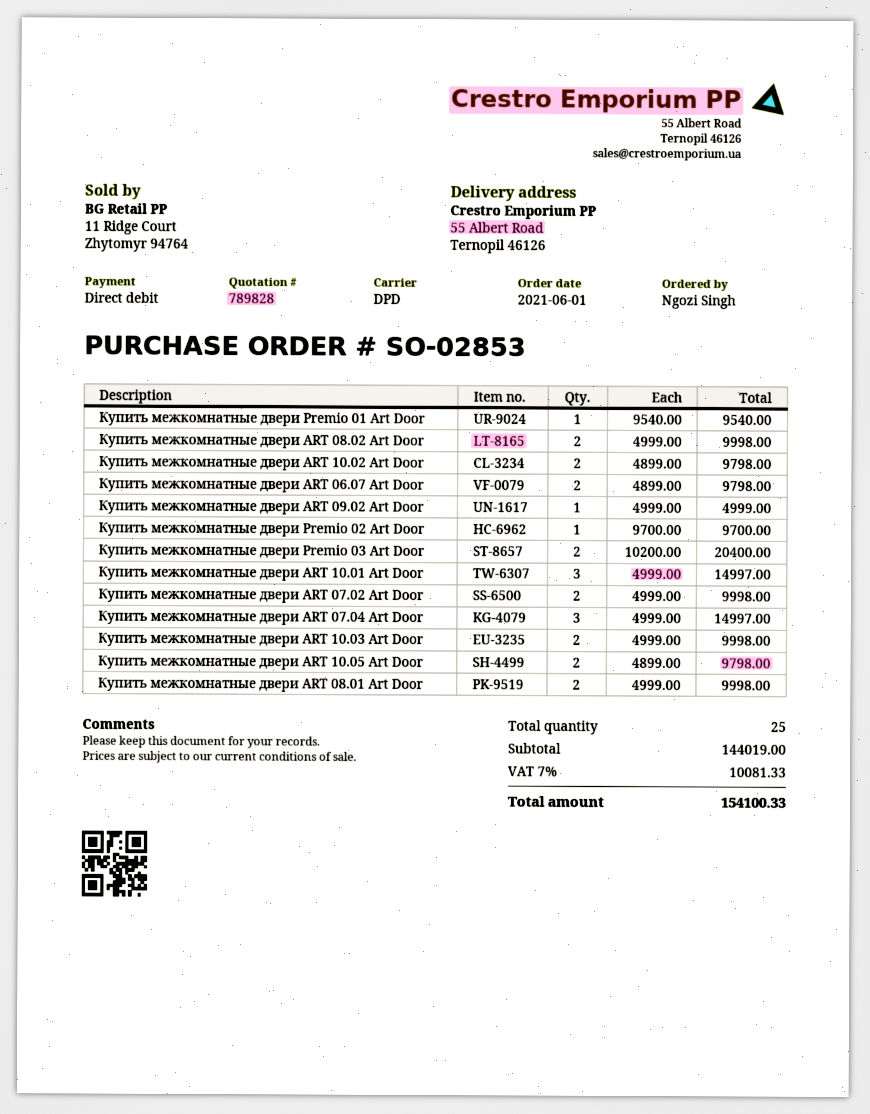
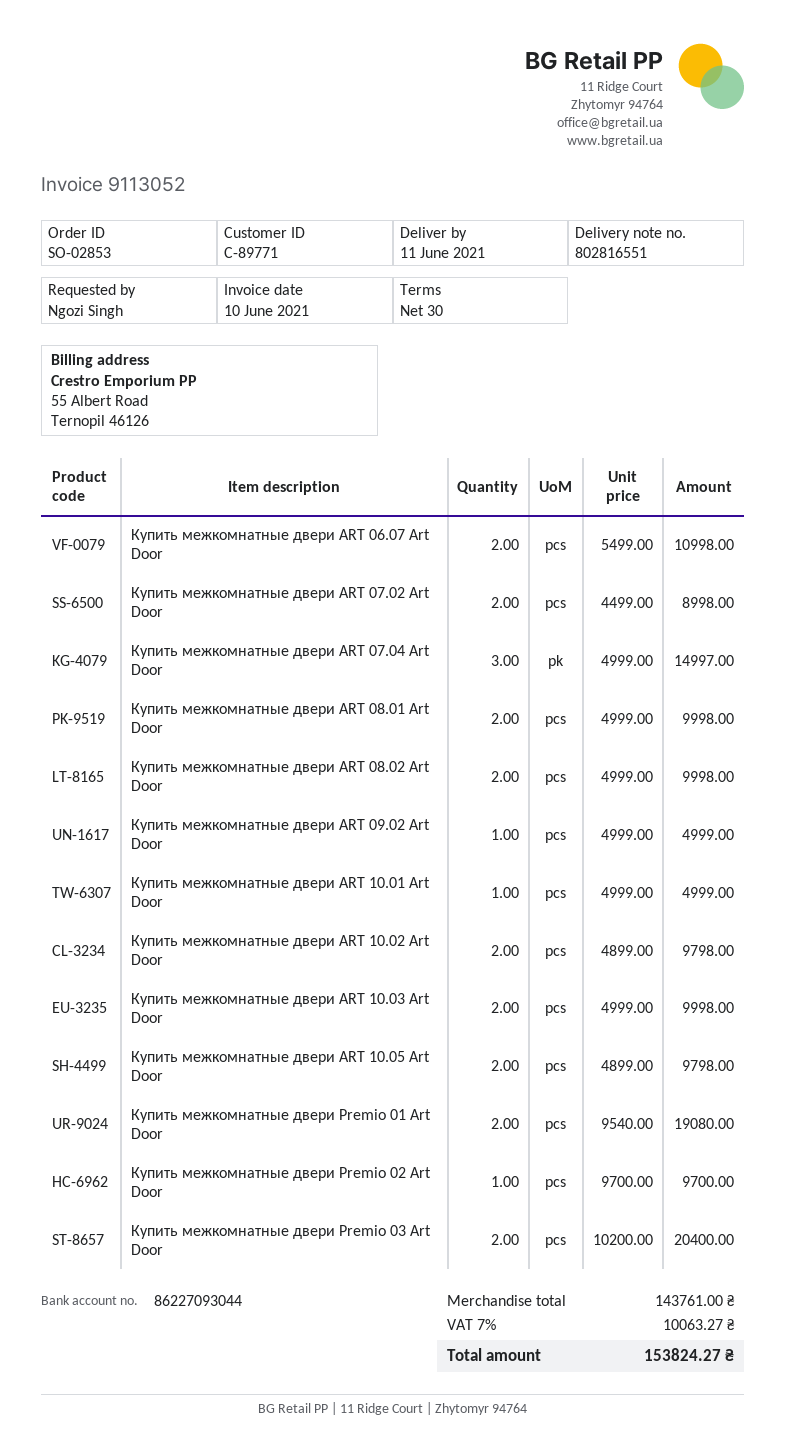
Купить межкомнатные двери Premio 01 Art Door: 1 x 9540.00 = 9540.00 -> 2 x 9540.00 = 19080.00
Купить межкомнатные двери ART 06.07 Art Door: 2 x 4899.00 = 9798.00 -> 2 x 5499.00 = 10998.00
Купить межкомнатные двери ART 10.01 Art Door: 3 x 4999.00 = 14997.00 -> 1 x 4999.00 = 4999.00
Купить межкомнатные двери ART 07.02 Art Door: 2 x 4999.00 = 9998.00 -> 2 x 4499.00 = 8998.00
subtotal: 144019.00 -> 143761.00
tax: 7% = 10081.33 -> 7% = 10063.27
total: 154100.33 -> 153824.27

